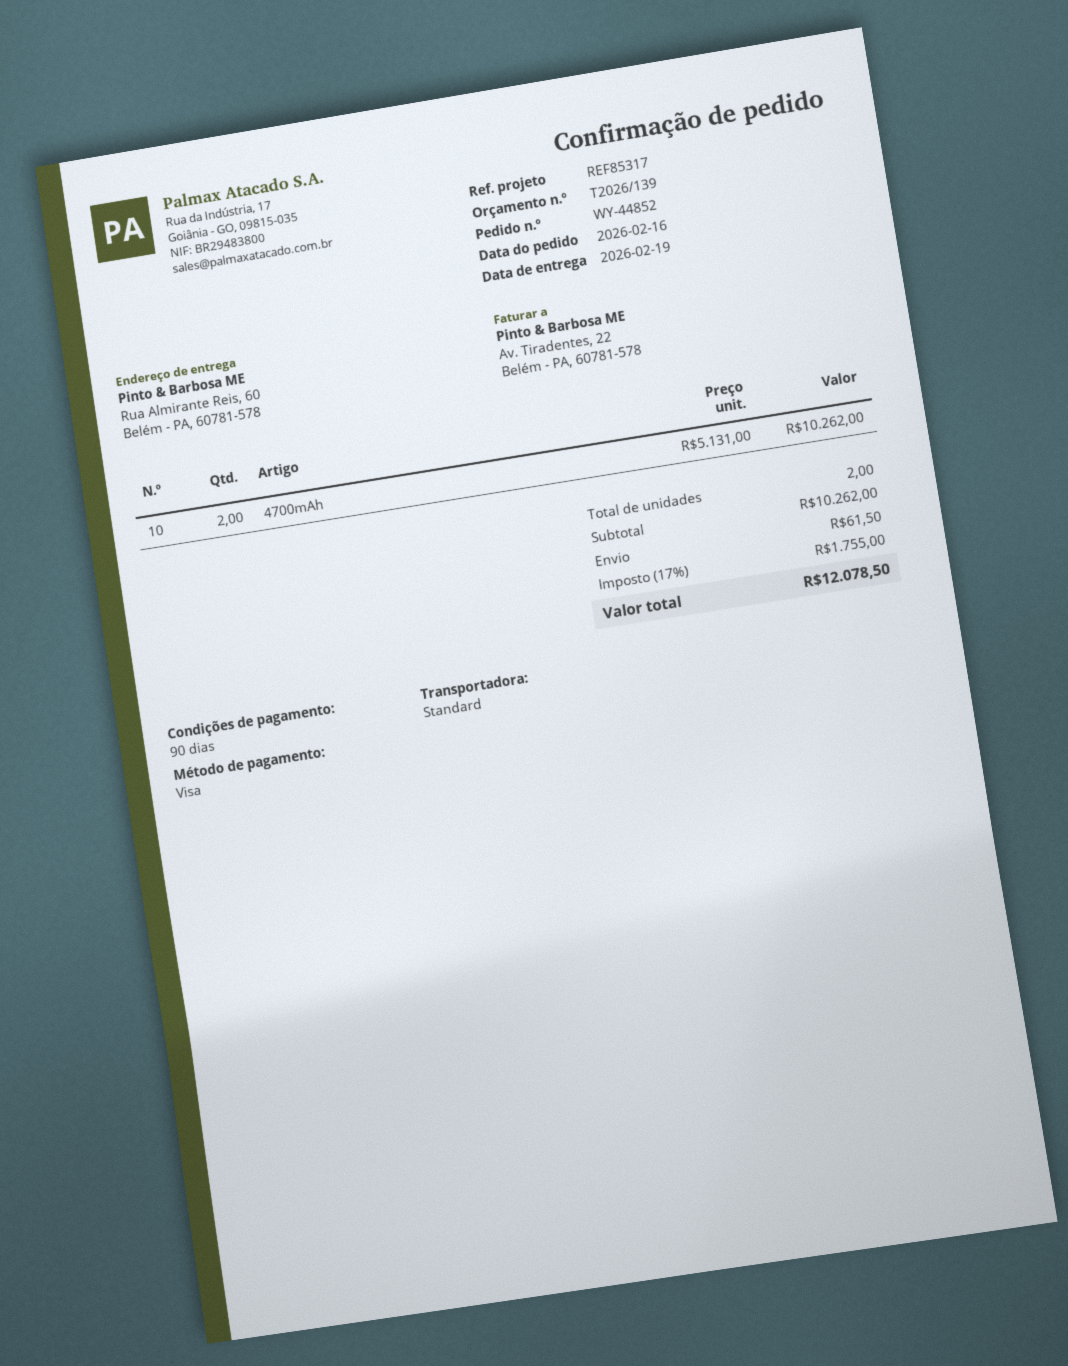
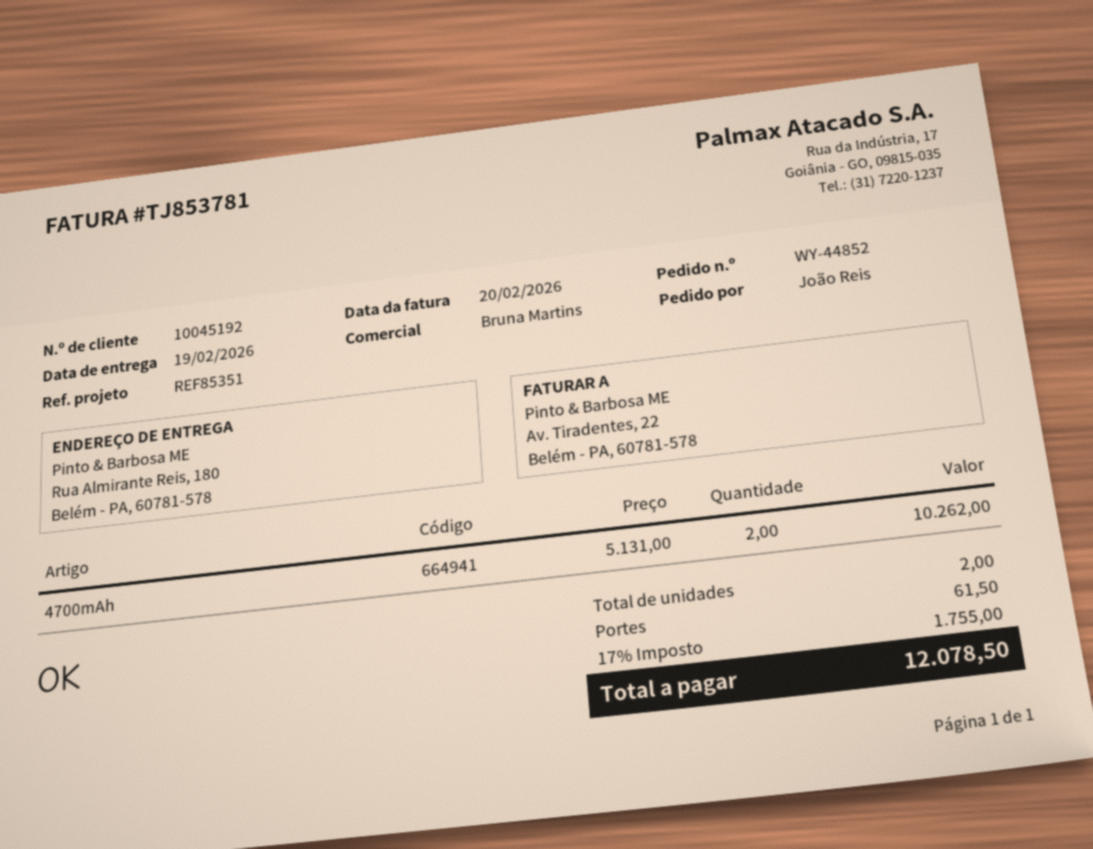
reference: REF85317 -> REF85351
ship to: Rua Almirante Reis, 60, Belém - PA, 60781-578 -> Rua Almirante Reis, 180, Belém - PA, 60781-578

